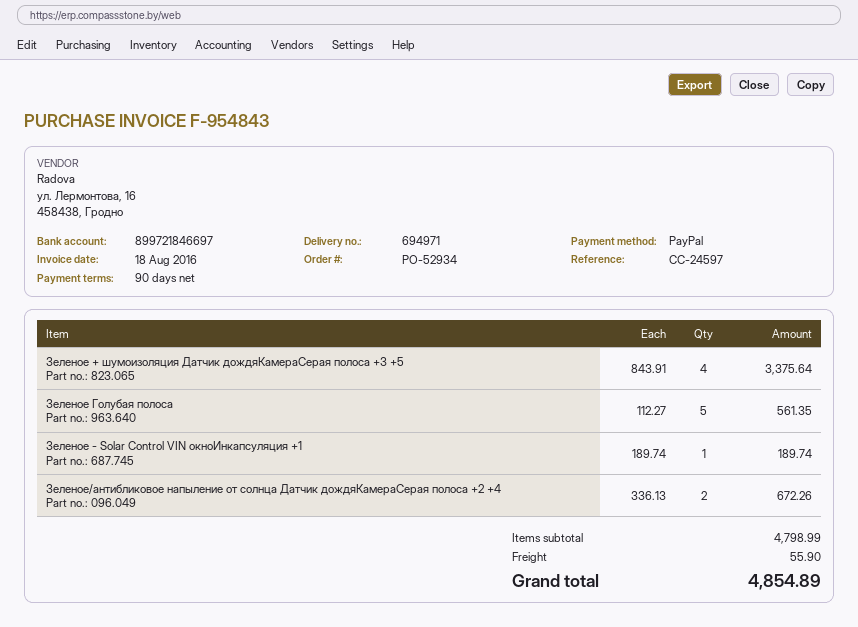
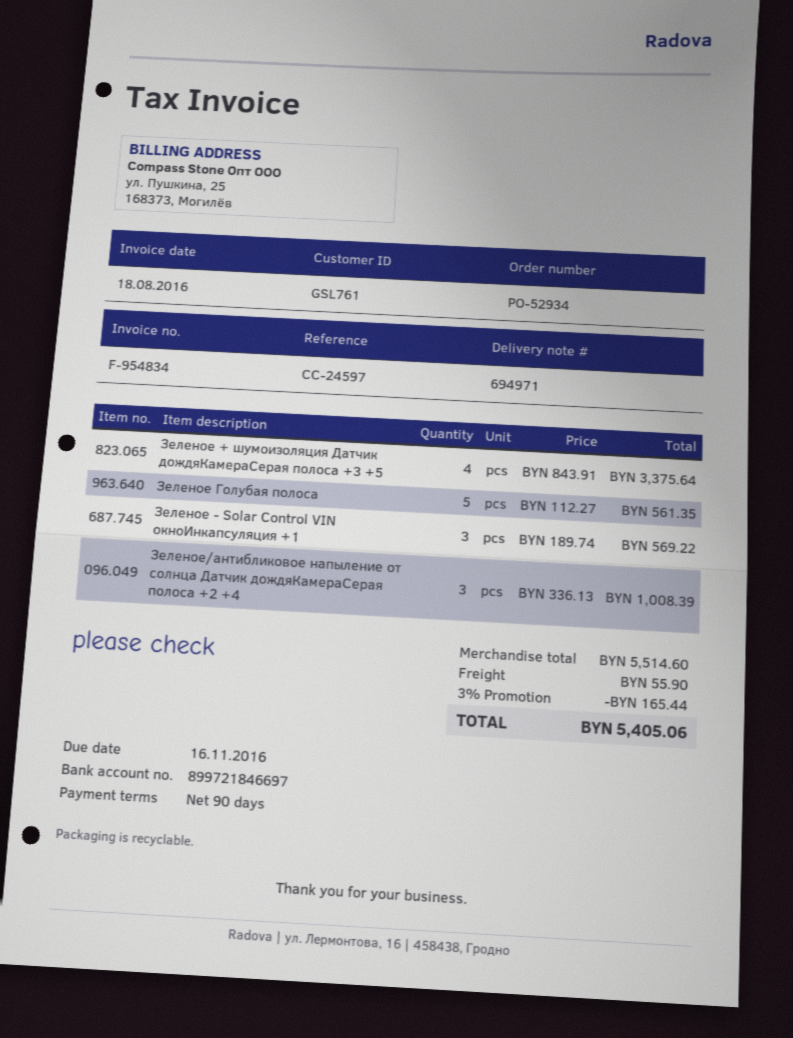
invoice number: F-954843 -> F-954834
Зеленое - Solar Control VIN окноИнкапсуляция +1: 1 x 189.74 = 189.74 -> 3 x 189.74 = 569.22
Зеленое/антибликовое напыление от солнца Датчик дождяКамераСерая полоса +2 +4: 2 x 336.13 = 672.26 -> 3 x 336.13 = 1008.39
subtotal: 4798.99 -> 5514.60
discount: none -> 3% = 165.44
total: 4854.89 -> 5405.06

